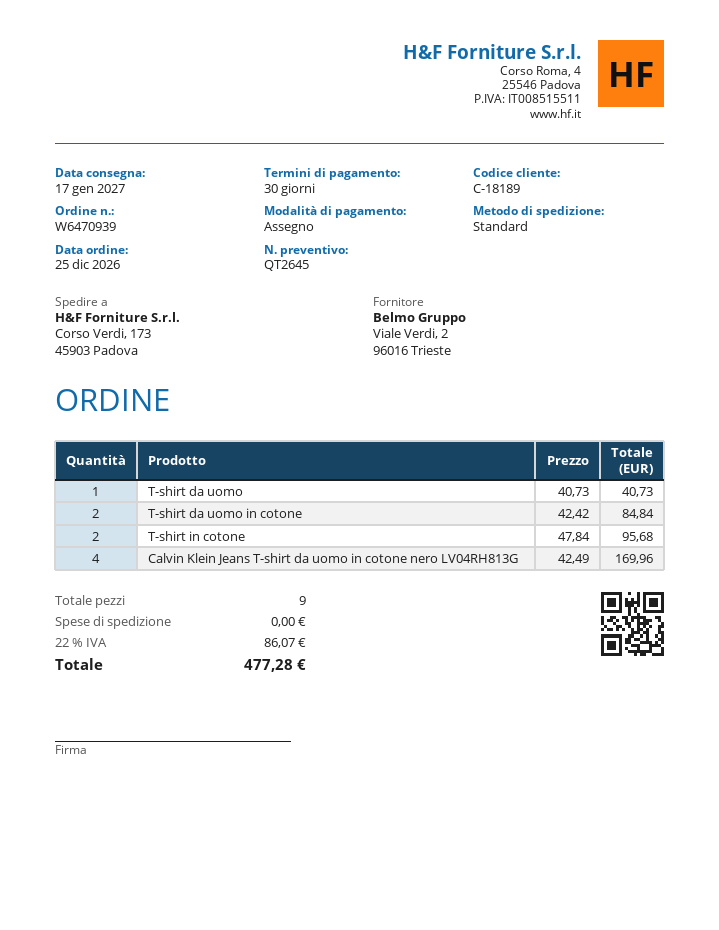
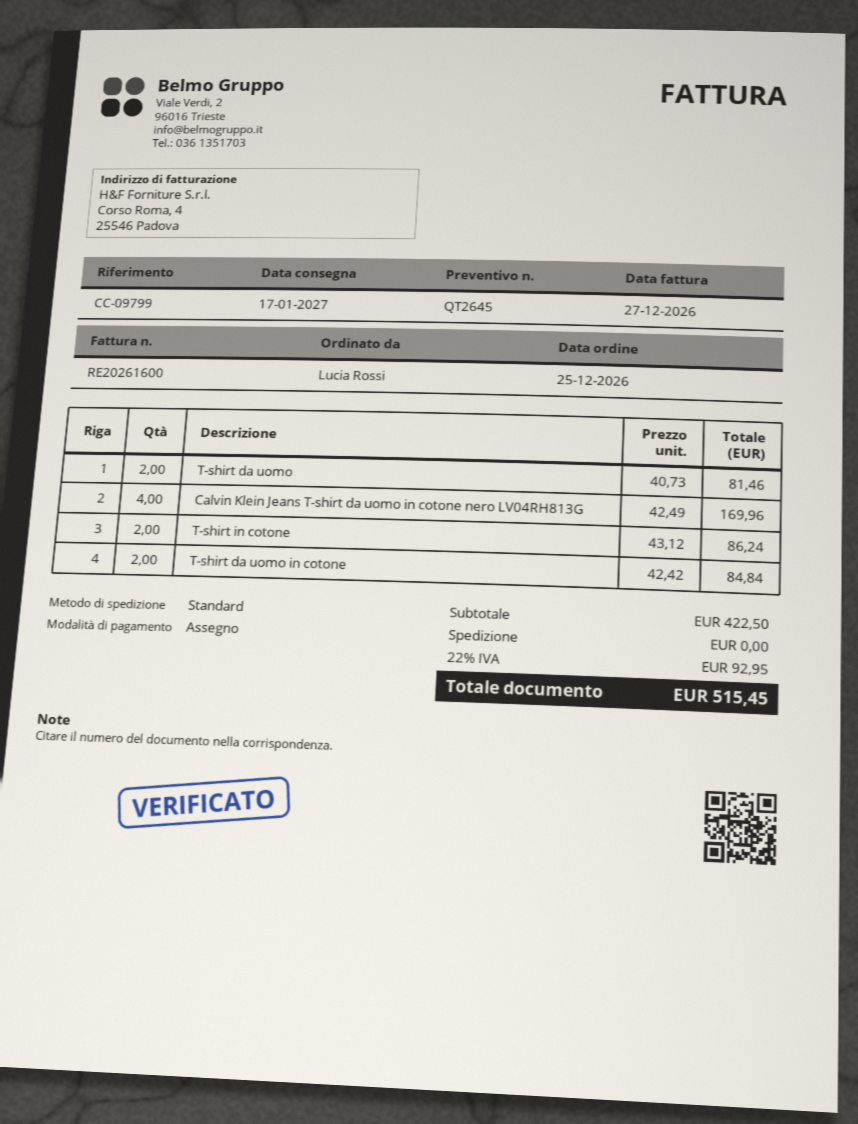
T-shirt da uomo: 1 x 40.73 = 40.73 -> 2 x 40.73 = 81.46
T-shirt in cotone: 2 x 47.84 = 95.68 -> 2 x 43.12 = 86.24
tax: 22% = 86.07 -> 22% = 92.95
total: 477.28 -> 515.45

